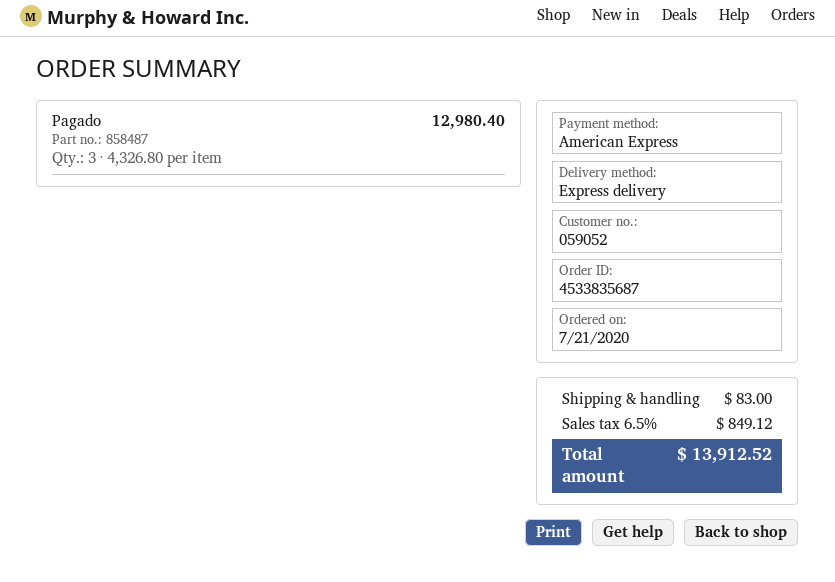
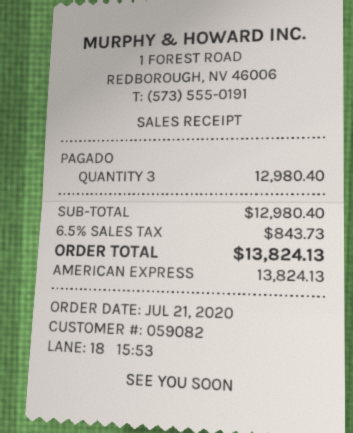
customer number: 059052 -> 059082
shipping: 83.00 -> none
tax: 6.5% = 849.12 -> 6.5% = 843.73
total: 13912.52 -> 13824.13

